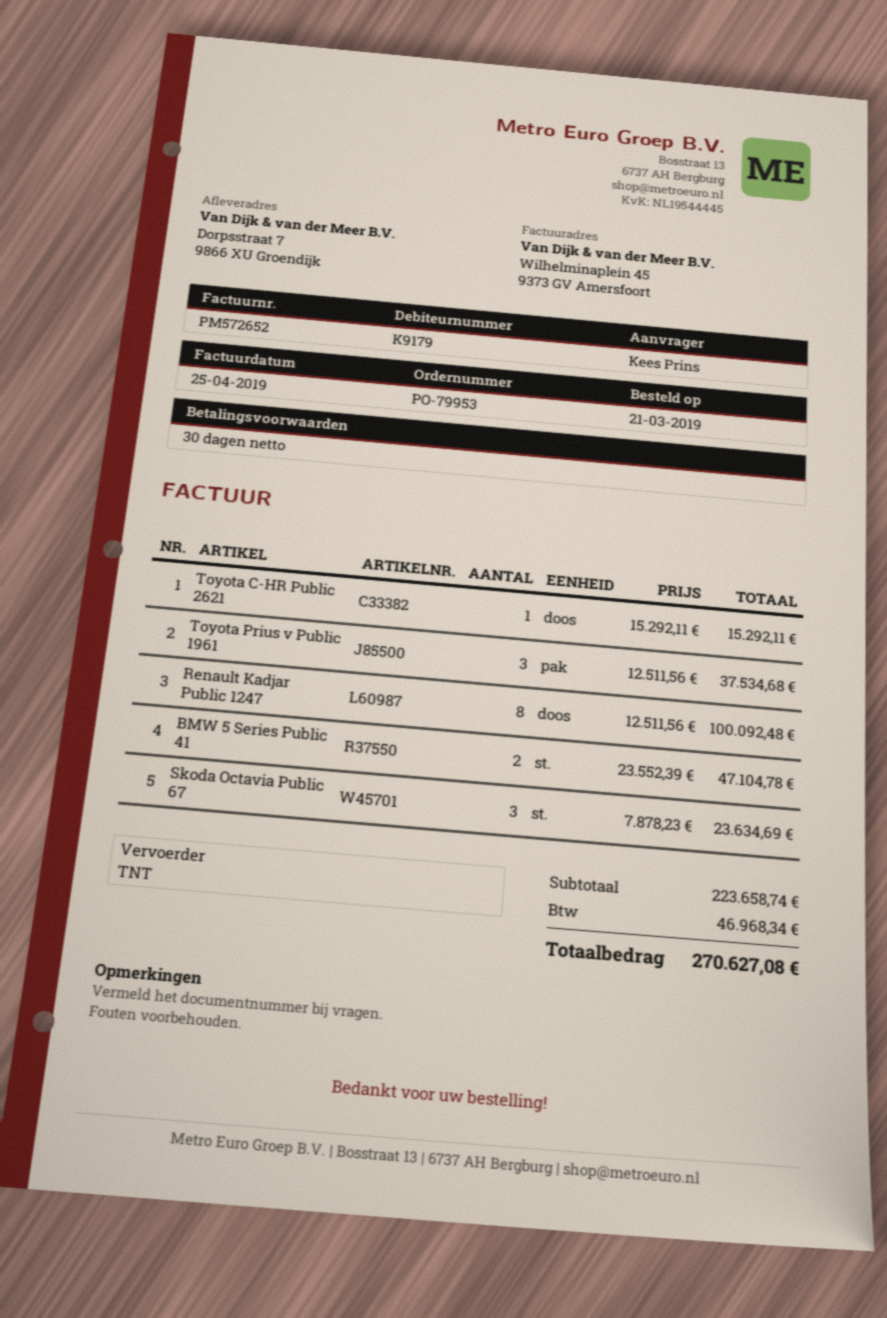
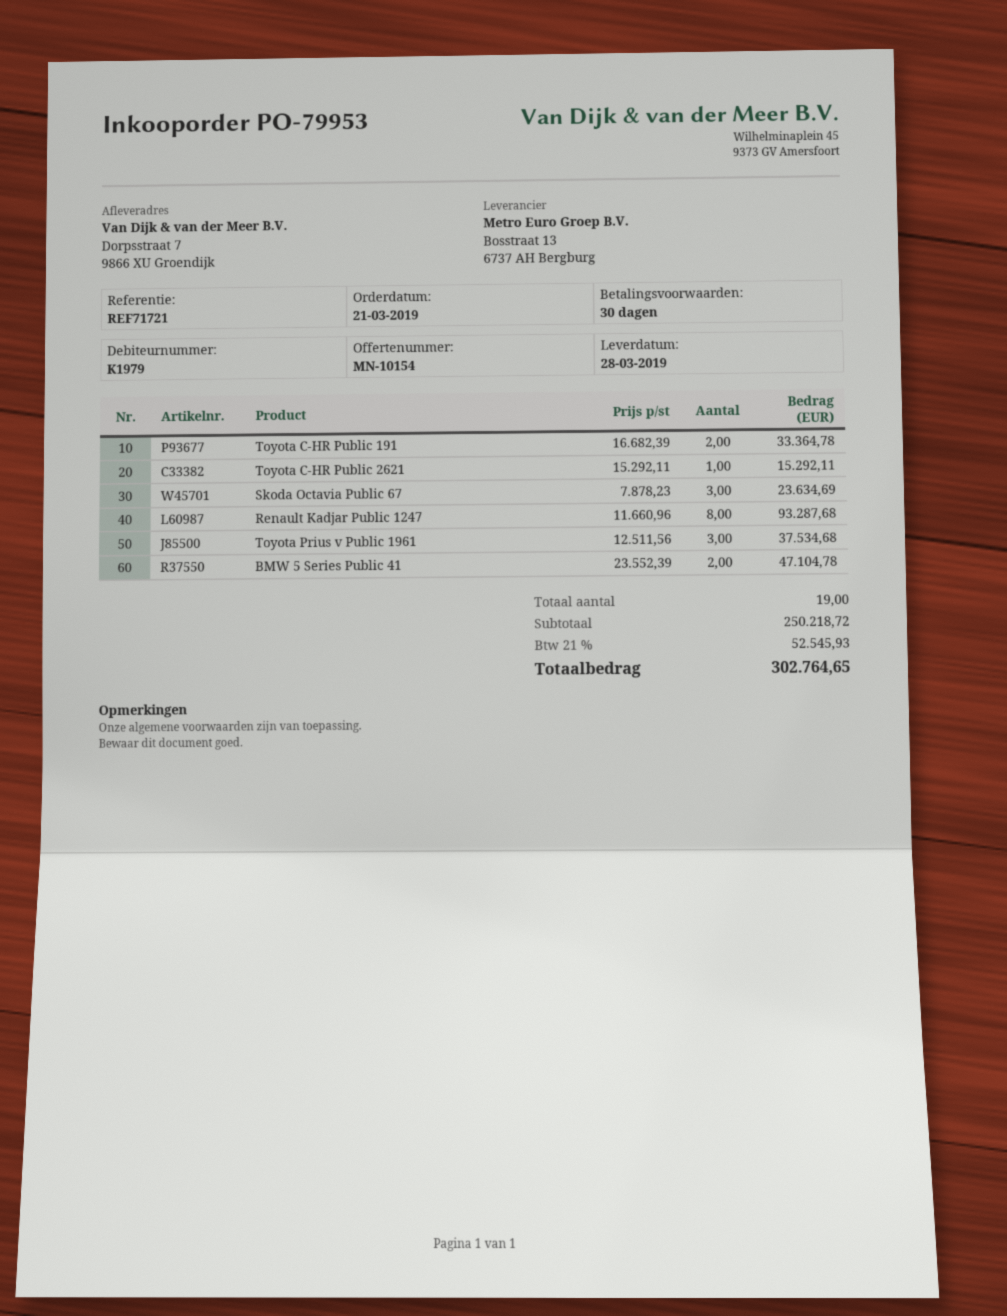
customer number: K9179 -> K1979
Renault Kadjar Public 1247: 8 x 12511.56 = 100092.48 -> 8 x 11660.96 = 93287.68
Toyota C-HR Public 191: none -> 2 x 16682.39 = 33364.78
subtotal: 223658.74 -> 250218.72
tax: 46968.34 -> 52545.93
total: 270627.08 -> 302764.65

